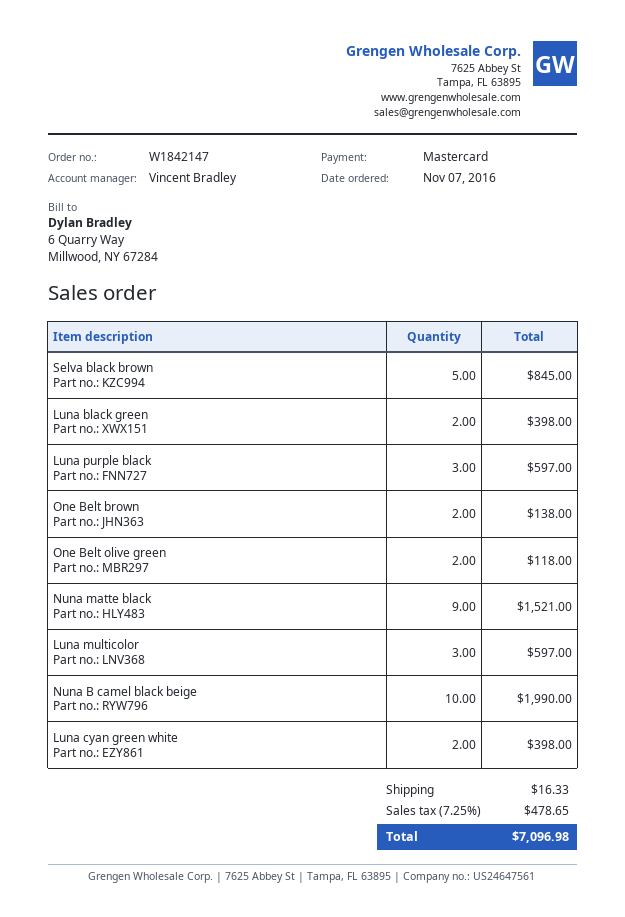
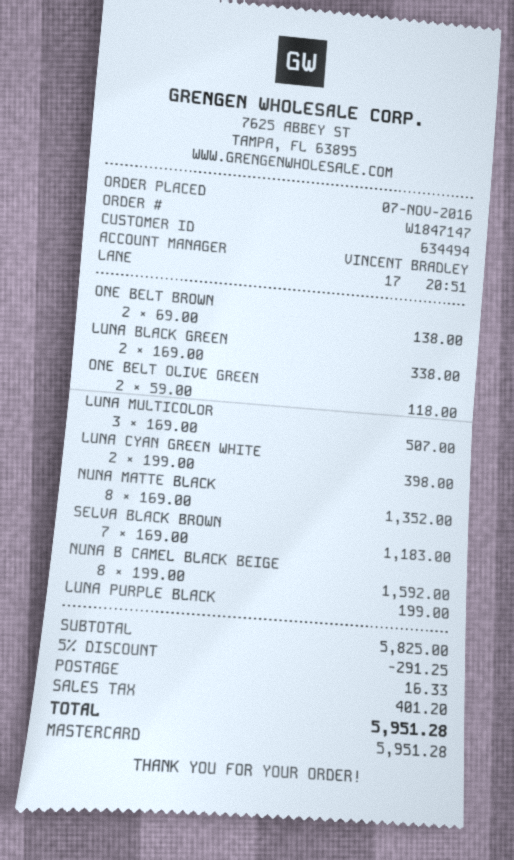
order number: W1842147 -> W1847147
Selva black brown: 5 for 845.00 -> 7 for 1183.00
Luna black green: 2 for 398.00 -> 2 for 338.00
Luna purple black: 3 for 597.00 -> 1 for 199.00
Nuna matte black: 9 for 1521.00 -> 8 for 1352.00
Luna multicolor: 3 for 597.00 -> 3 for 507.00
Nuna B camel black beige: 10 for 1990.00 -> 8 for 1592.00
discount: none -> 5% = 291.25
tax: 478.65 -> 401.20
total: 7096.98 -> 5951.28

